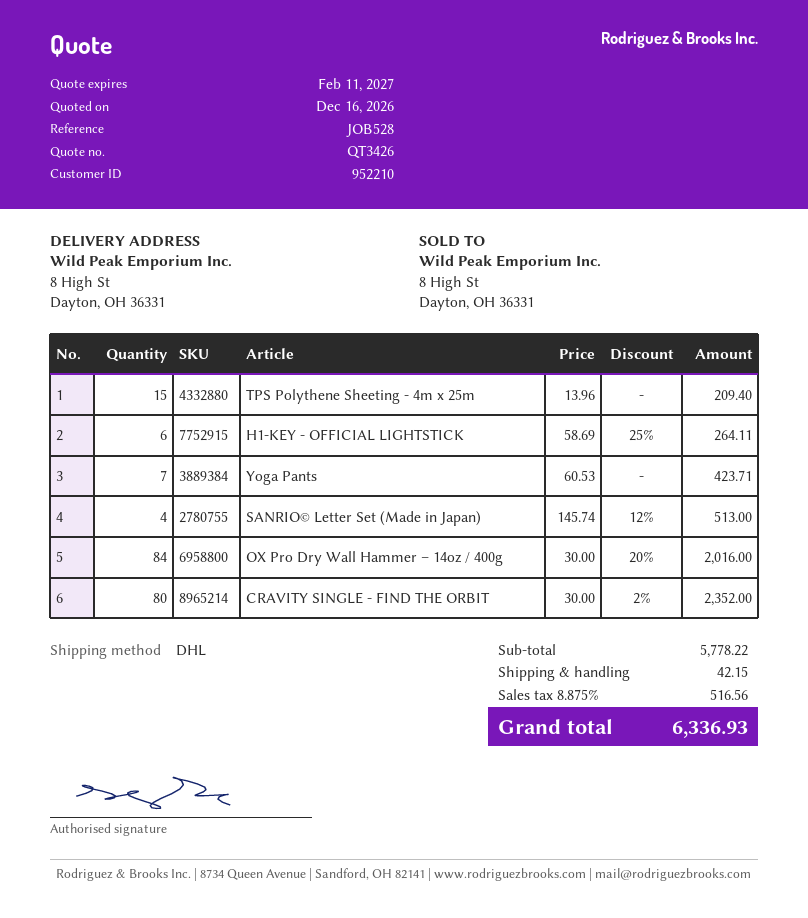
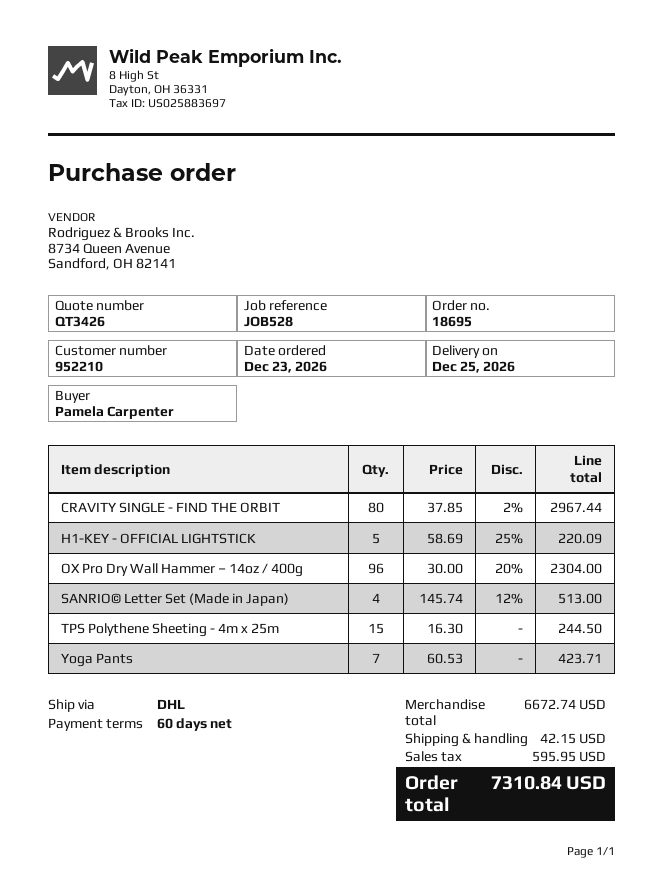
TPS Polythene Sheeting - 4m x 25m: 15 x 13.96 = 209.40 -> 15 x 16.30 = 244.50
H1-KEY - OFFICIAL LIGHTSTICK: 6 x 58.69 - 25% = 264.11 -> 5 x 58.69 - 25% = 220.09
OX Pro Dry Wall Hammer – 14oz / 400g: 84 x 30.00 - 20% = 2016.00 -> 96 x 30.00 - 20% = 2304.00
CRAVITY SINGLE - FIND THE ORBIT: 80 x 30.00 - 2% = 2352.00 -> 80 x 37.85 - 2% = 2967.44
subtotal: 5778.22 -> 6672.74
tax: 516.56 -> 595.95
total: 6336.93 -> 7310.84

